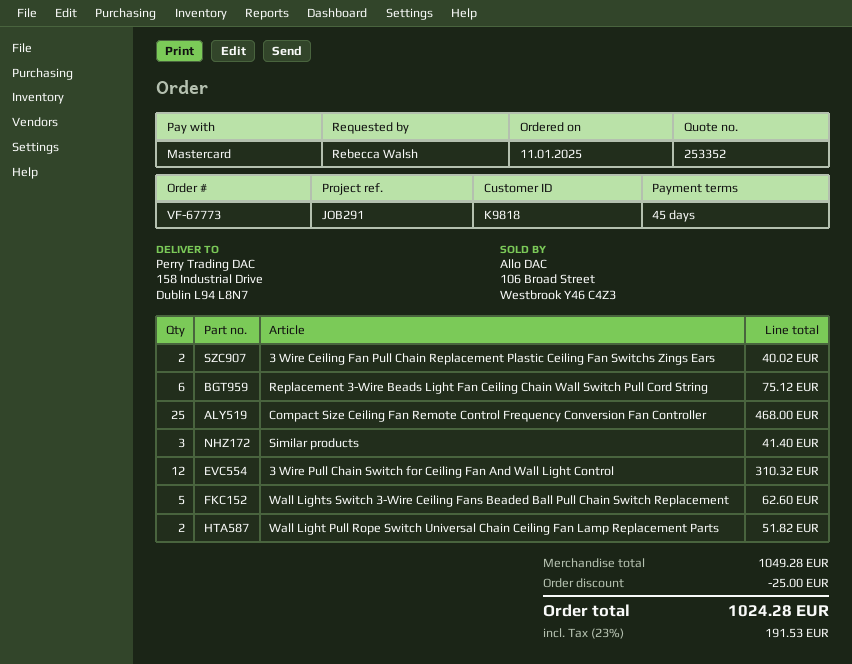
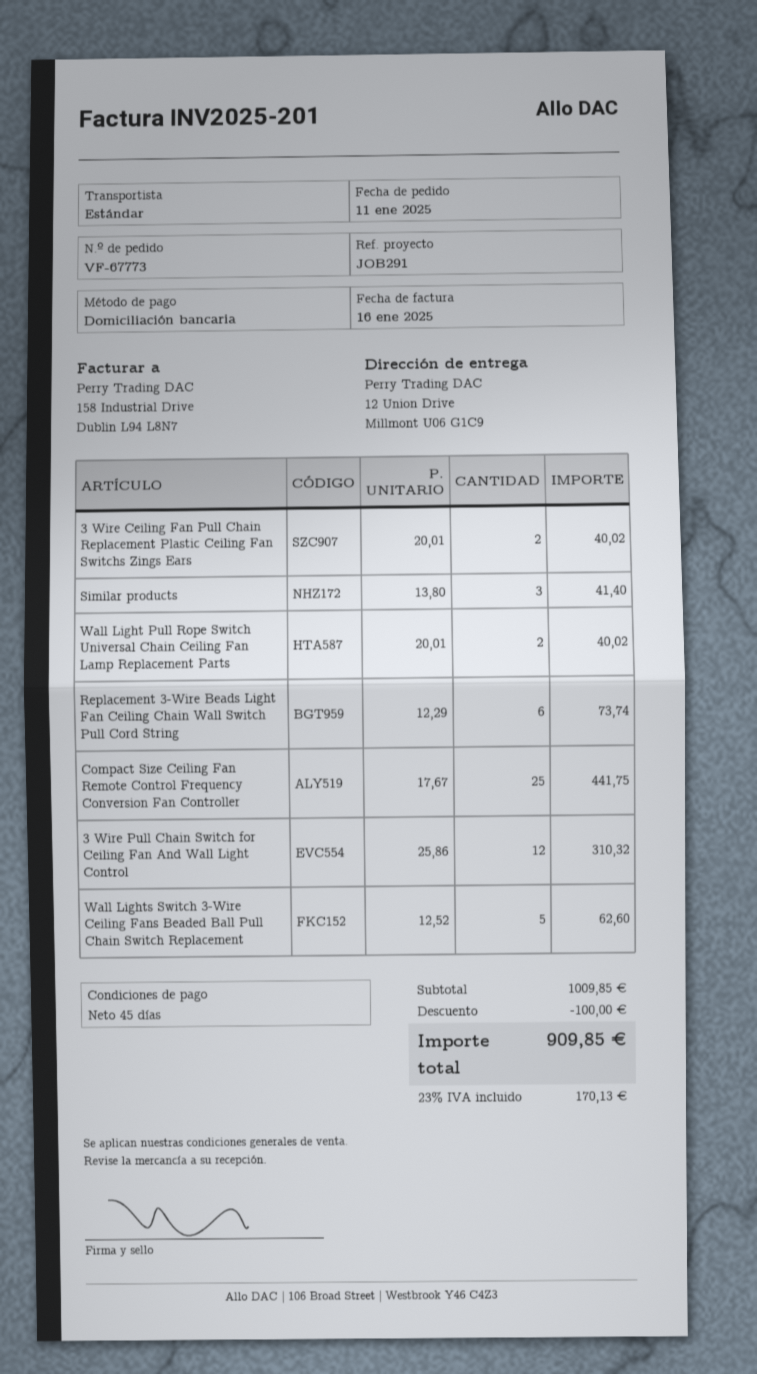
payment method: Mastercard -> direct debit
ship to: 158 Industrial Drive, Dublin L94 L8N7 -> 12 Union Drive, Millmont U06 G1C9
Replacement 3-Wire Beads Light Fan Ceiling Chain Wall Switch Pull Cord String: 6 for 75.12 -> 6 for 73.74
Compact Size Ceiling Fan Remote Control Frequency Conversion Fan Controller: 25 for 468.00 -> 25 for 441.75
Wall Light Pull Rope Switch Universal Chain Ceiling Fan Lamp Replacement Parts: 2 for 51.82 -> 2 for 40.02
subtotal: 1049.28 -> 1009.85
discount: 25.00 -> 100.00
tax: 23% = 191.53 -> 23% = 170.13
total: 1024.28 -> 909.85

